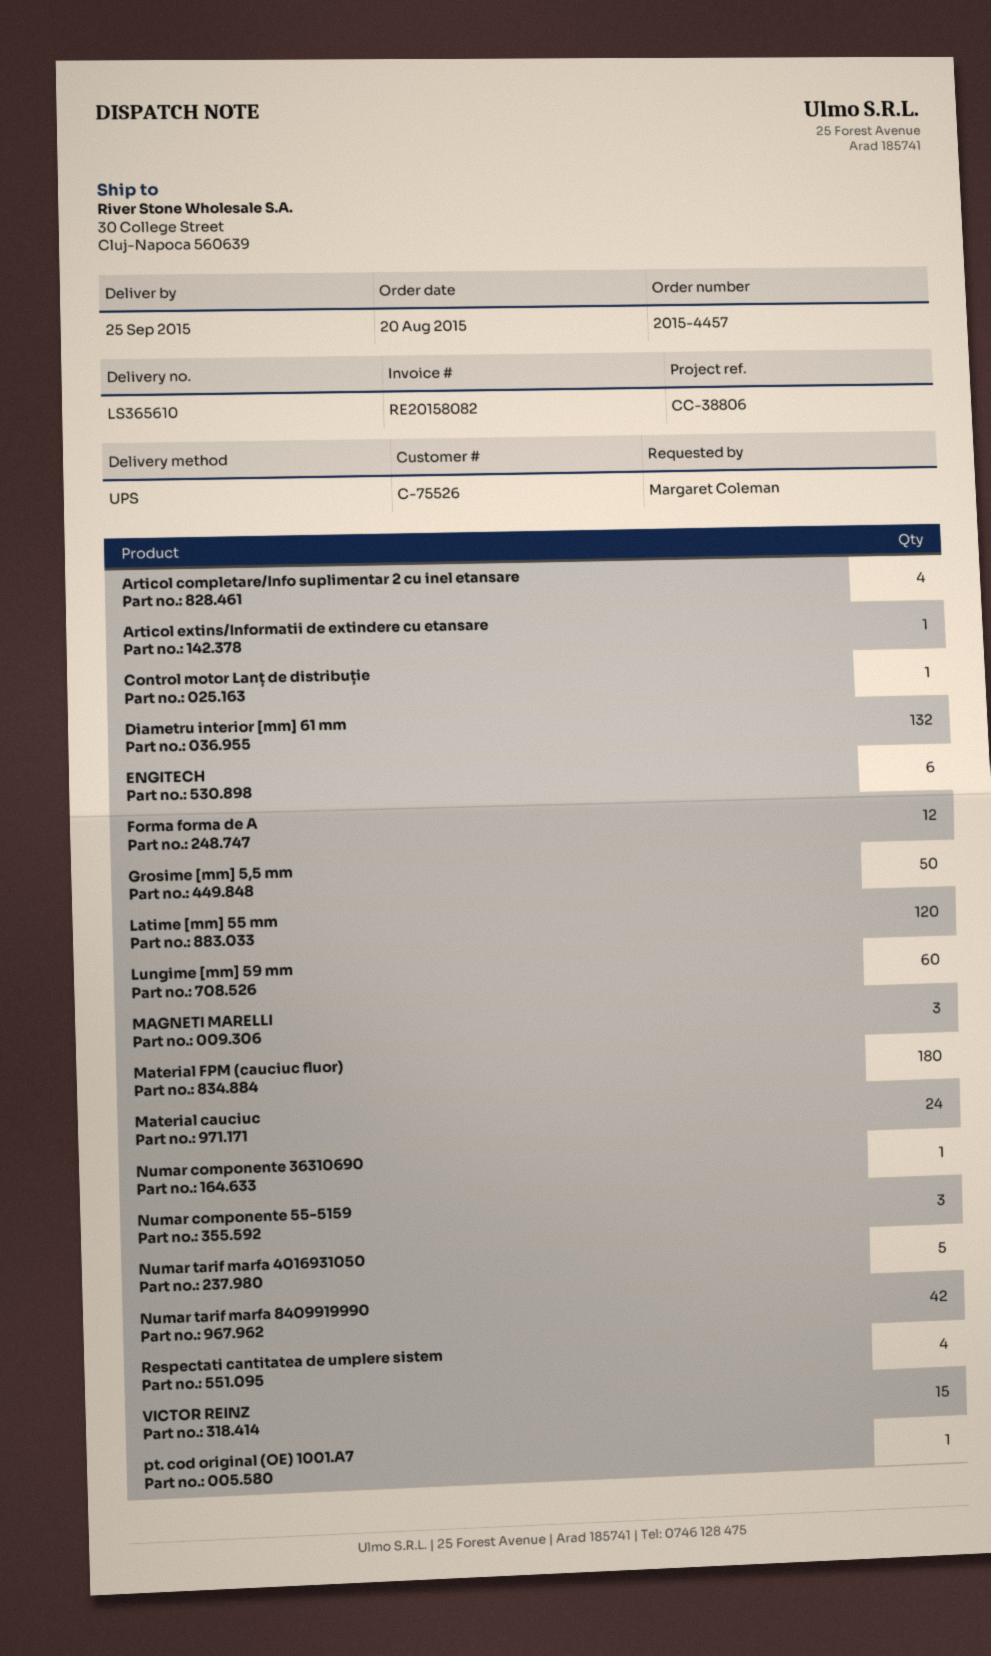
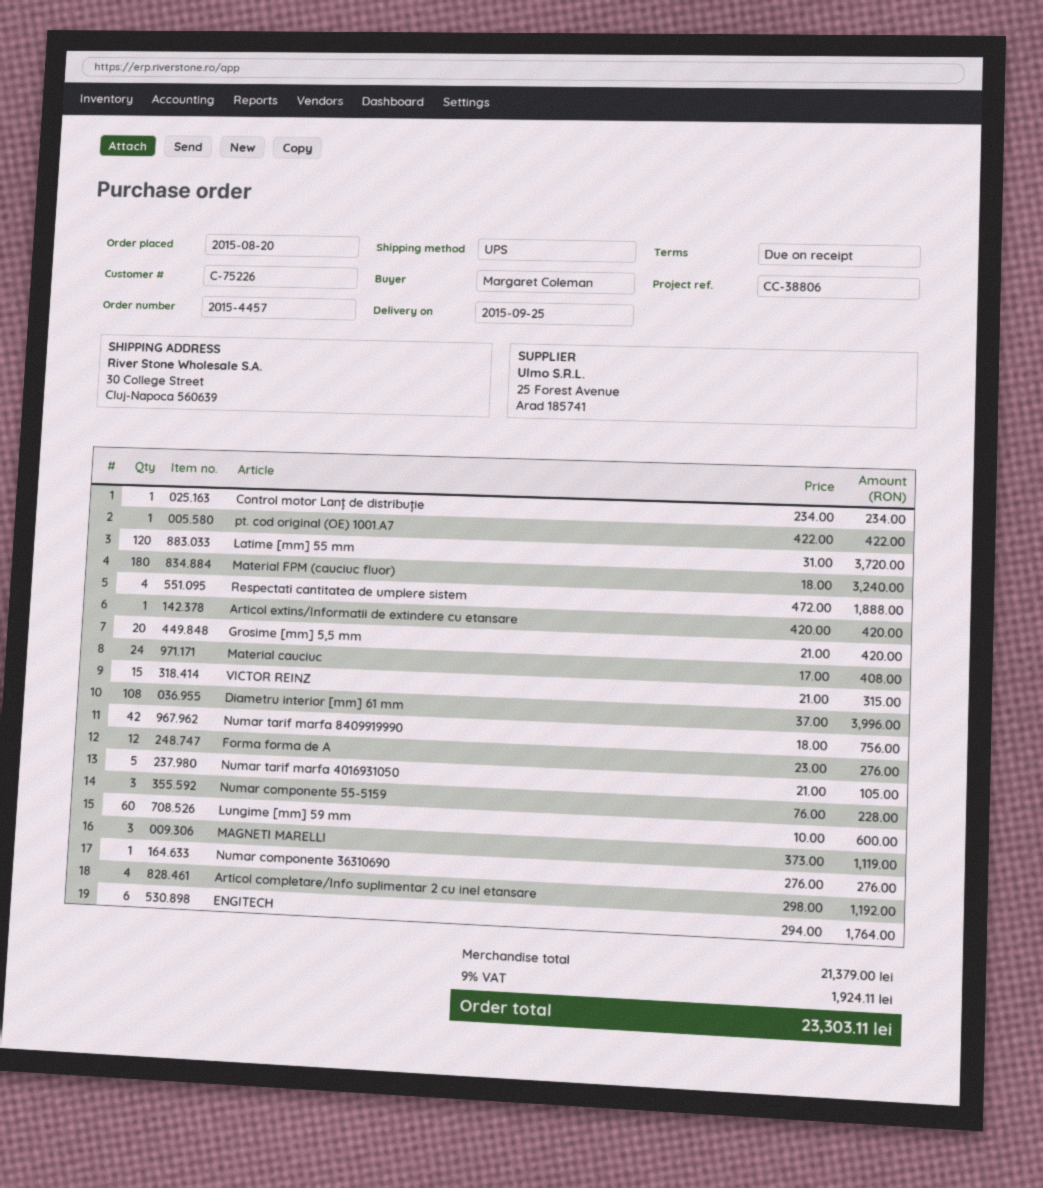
customer number: C-75526 -> C-75226
Diametru interior [mm] 61 mm: 132 -> 108
Grosime [mm] 5,5 mm: 50 -> 20

